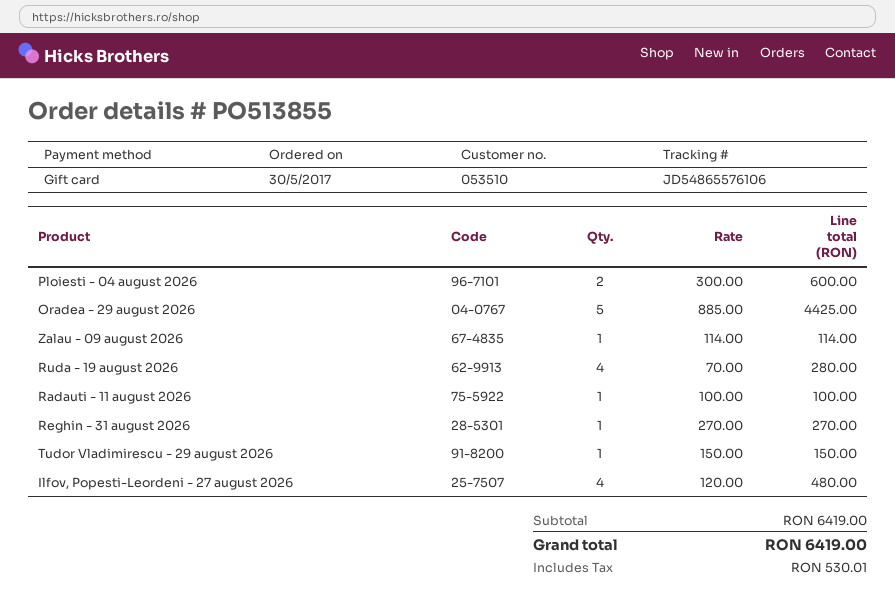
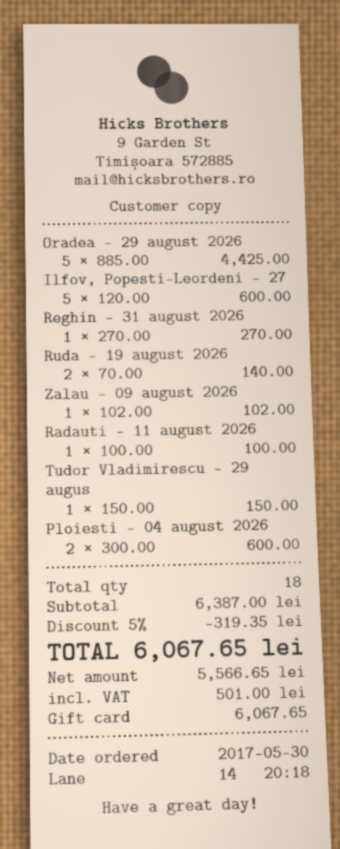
Zalau - 09 august 2026: 1 x 114.00 = 114.00 -> 1 x 102.00 = 102.00
Ruda - 19 august 2026: 4 x 70.00 = 280.00 -> 2 x 70.00 = 140.00
Ilfov, Popesti-Leordeni - 27 august 2026: 4 x 120.00 = 480.00 -> 5 x 120.00 = 600.00
subtotal: 6419.00 -> 6387.00
discount: none -> 5% = 319.35
tax: 530.01 -> 501.00
total: 6419.00 -> 6067.65

